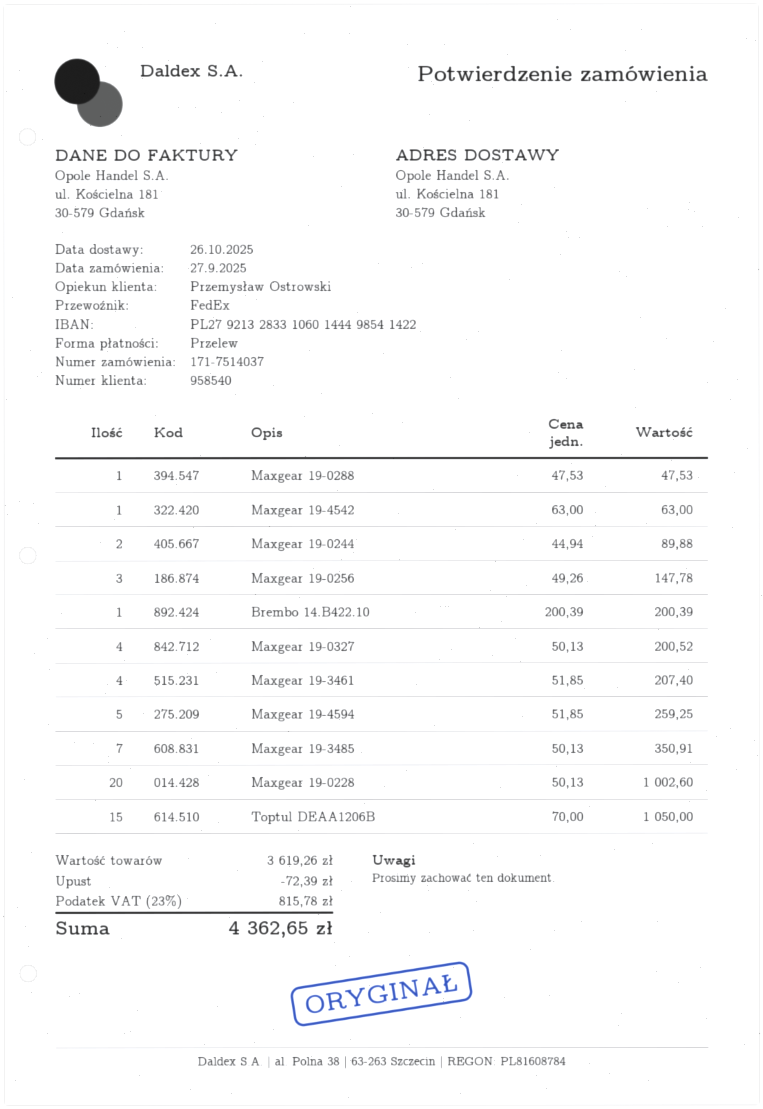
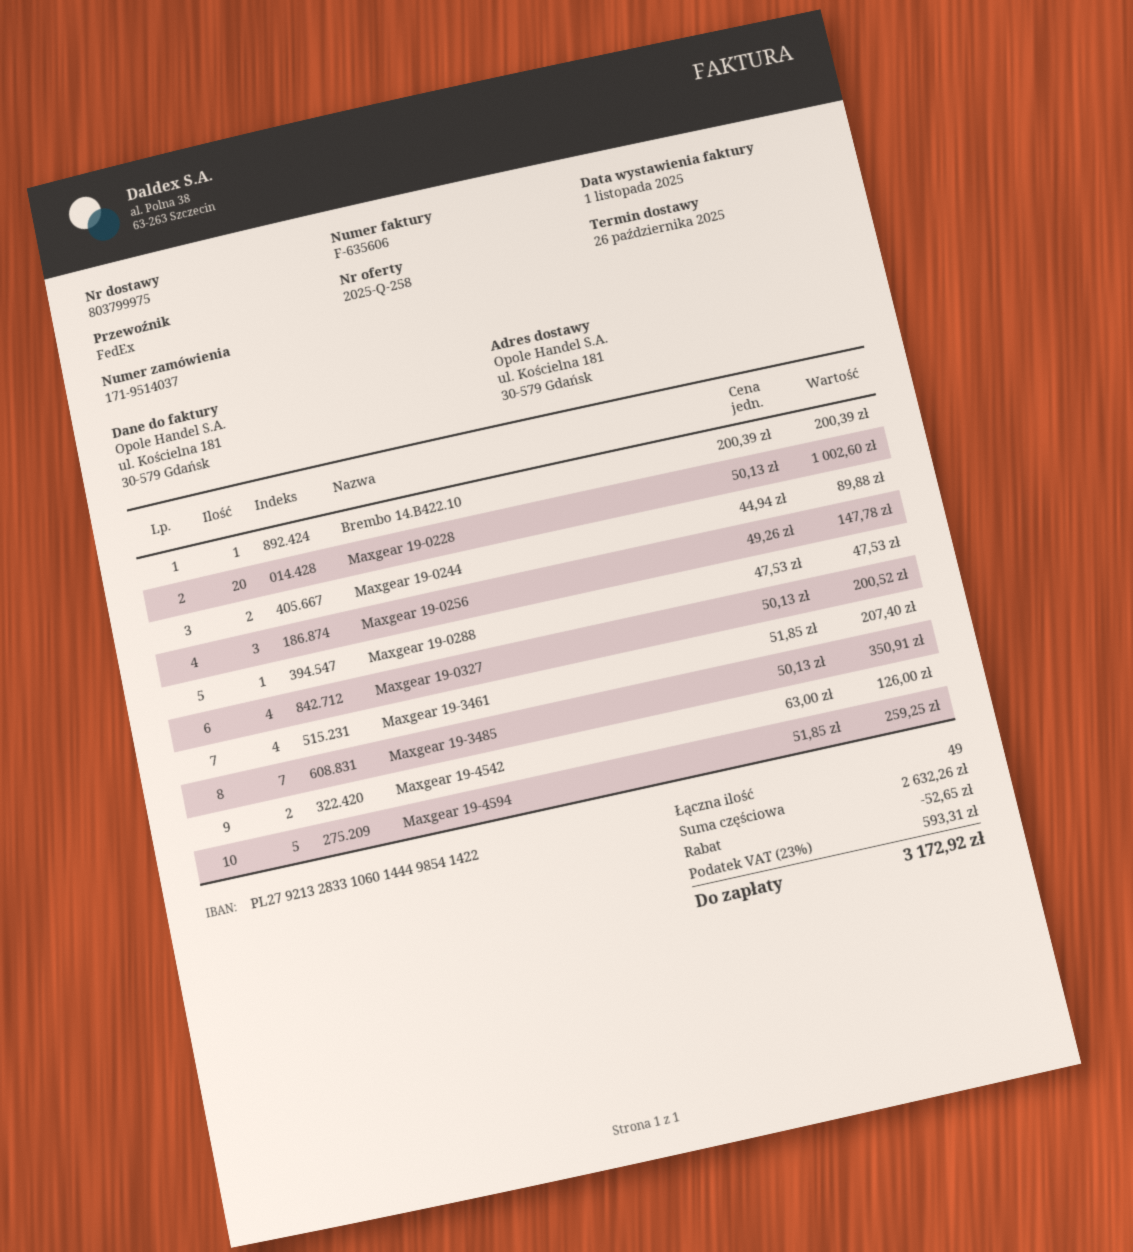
order number: 171-7514037 -> 171-9514037
Maxgear 19-4542: 1 x 63.00 = 63.00 -> 2 x 63.00 = 126.00
Toptul DEAA1206B: 15 x 70.00 = 1050.00 -> none
subtotal: 3619.26 -> 2632.26
discount: 72.39 -> 52.65
tax: 23% = 815.78 -> 23% = 593.31
total: 4362.65 -> 3172.92

